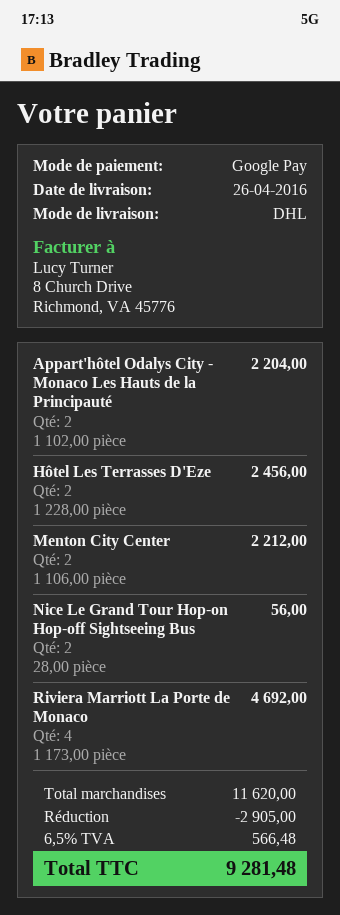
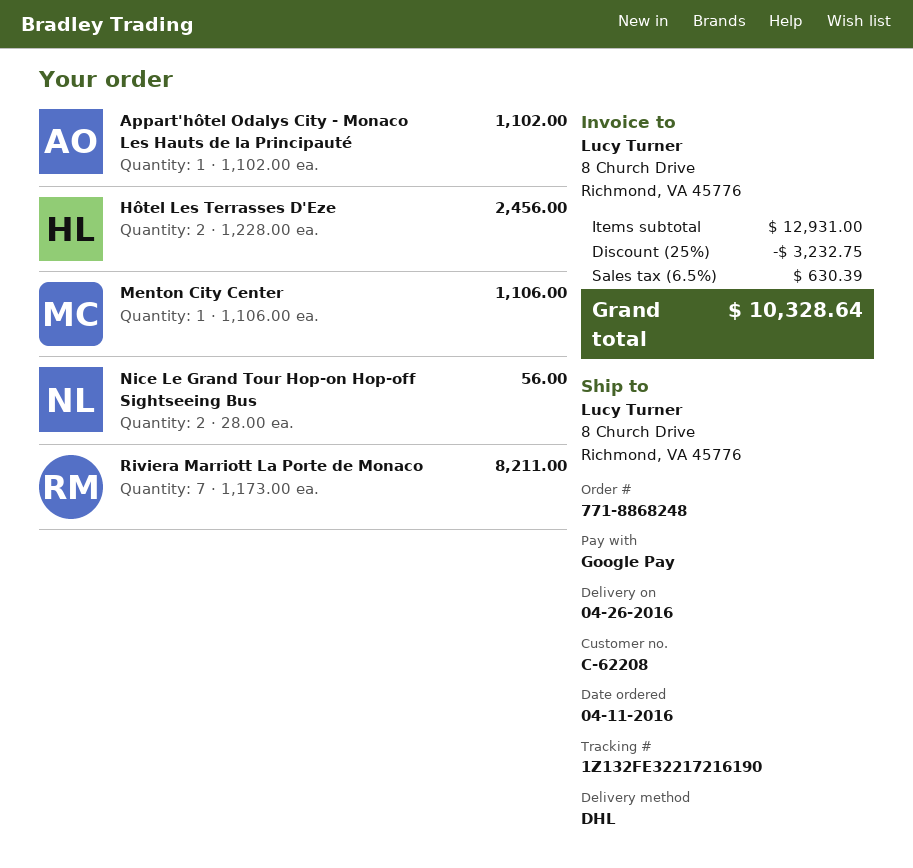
Appart'hôtel Odalys City - Monaco Les Hauts de la Principauté: 2 x 1102.00 = 2204.00 -> 1 x 1102.00 = 1102.00
Menton City Center: 2 x 1106.00 = 2212.00 -> 1 x 1106.00 = 1106.00
Riviera Marriott La Porte de Monaco: 4 x 1173.00 = 4692.00 -> 7 x 1173.00 = 8211.00
subtotal: 11620.00 -> 12931.00
discount: 2905.00 -> 3232.75
tax: 6.5% = 566.48 -> 6.5% = 630.39
total: 9281.48 -> 10328.64

